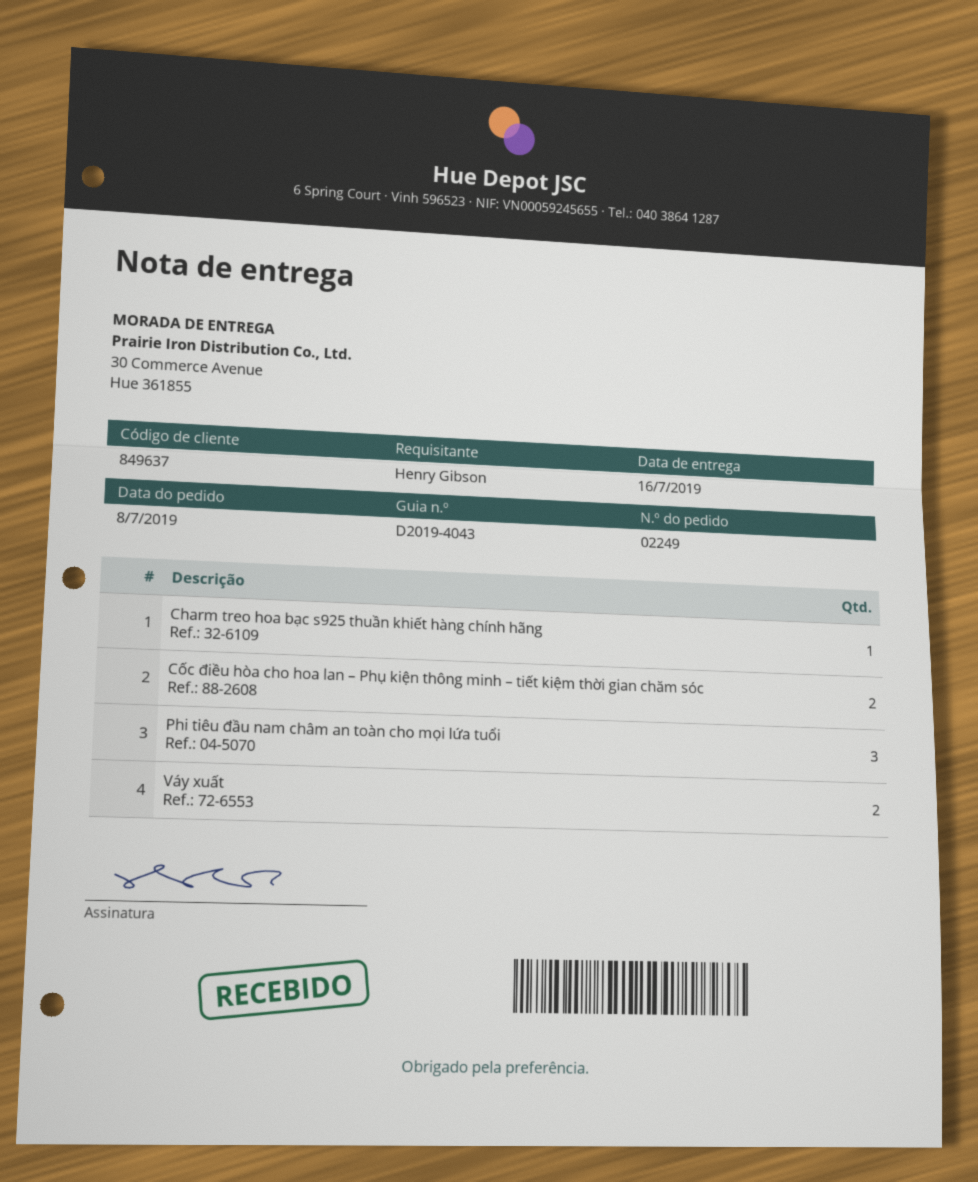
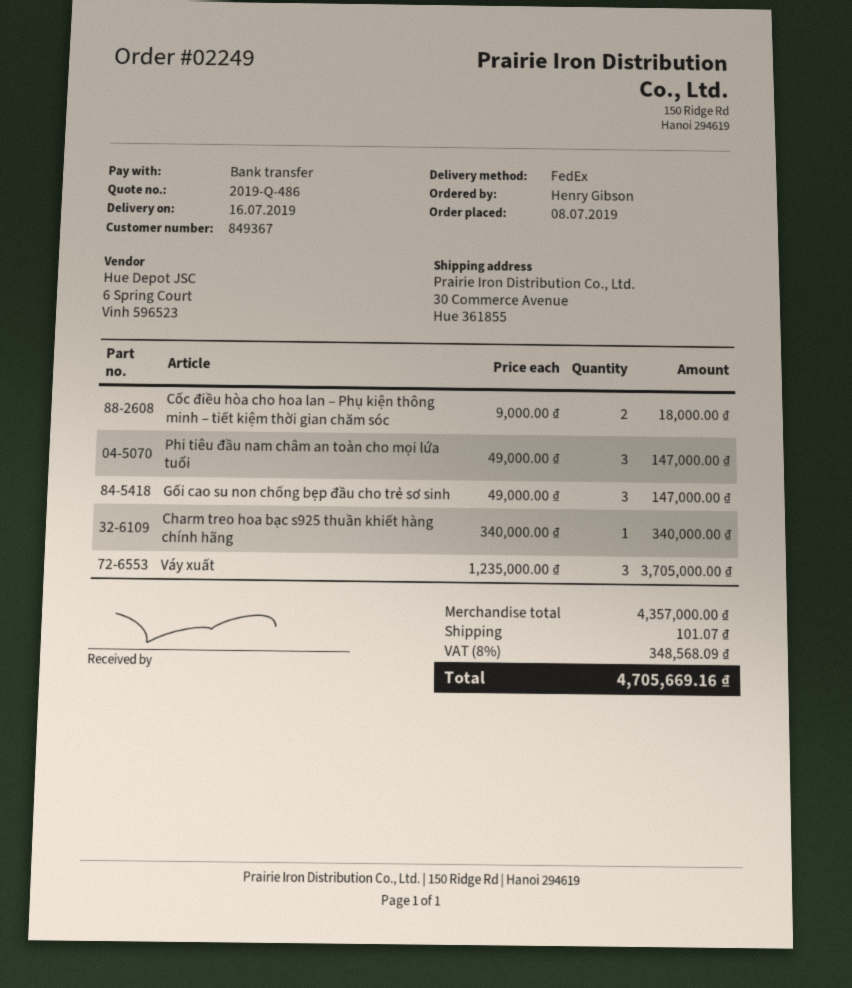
customer number: 849637 -> 849367
Váy xuất: 2 -> 3
Gối cao su non chống bẹp đầu cho trẻ sơ sinh: none -> 3

